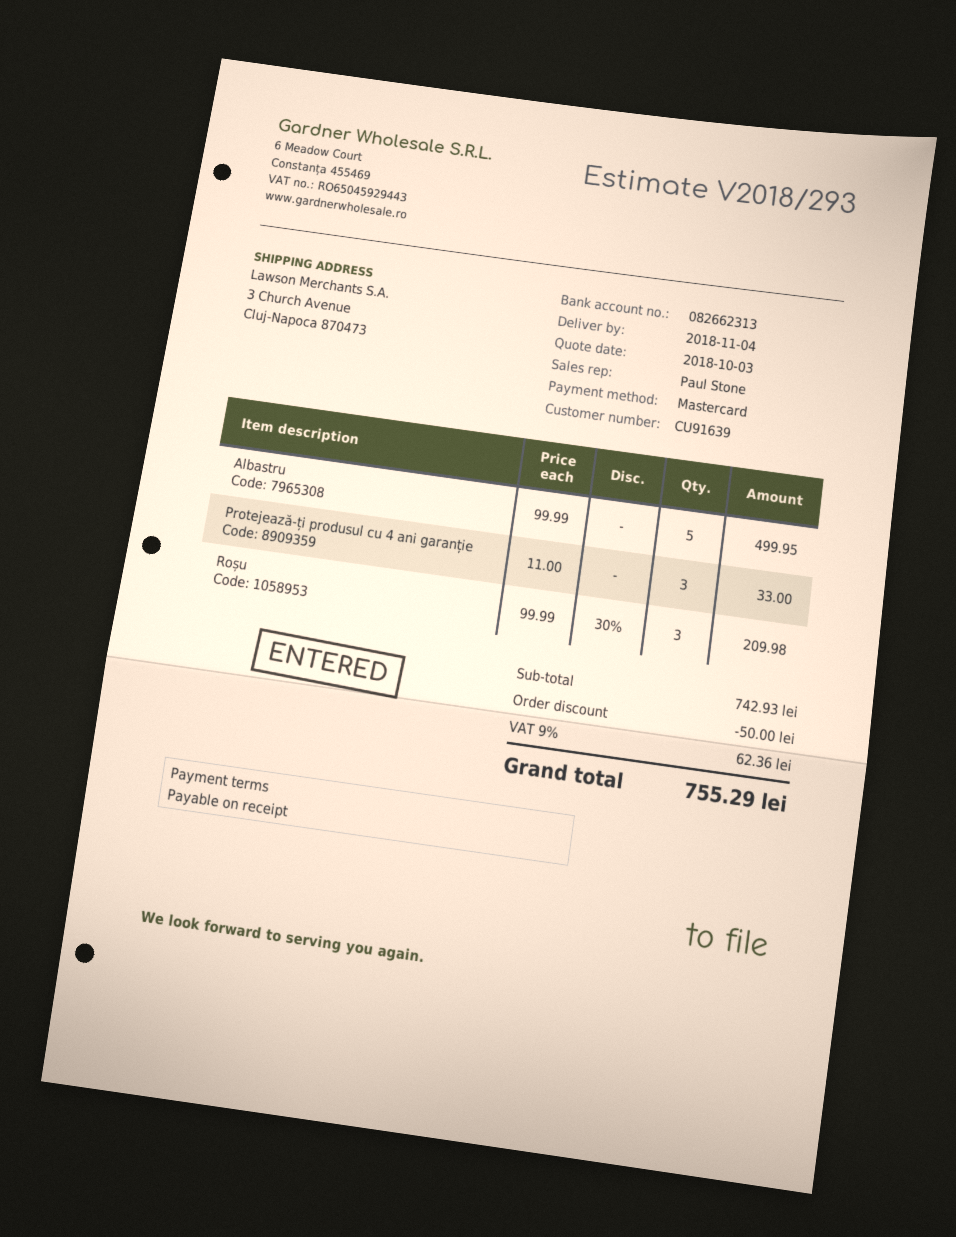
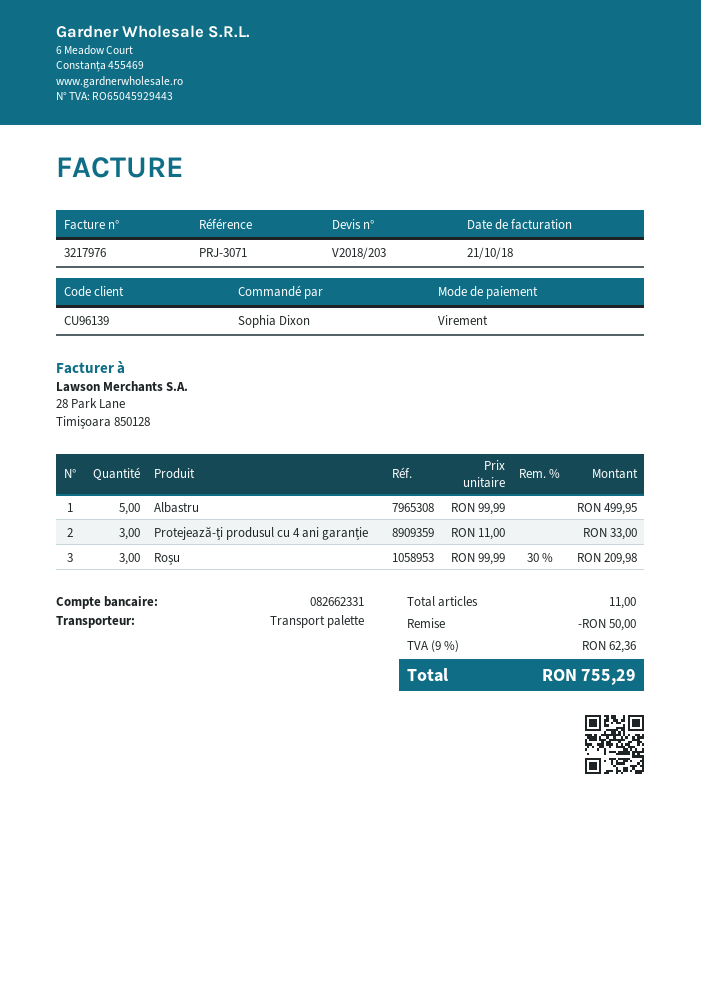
quote number: V2018/293 -> V2018/203
customer number: CU91639 -> CU96139
payment method: Mastercard -> bank transfer
bank account: 082662313 -> 082662331

